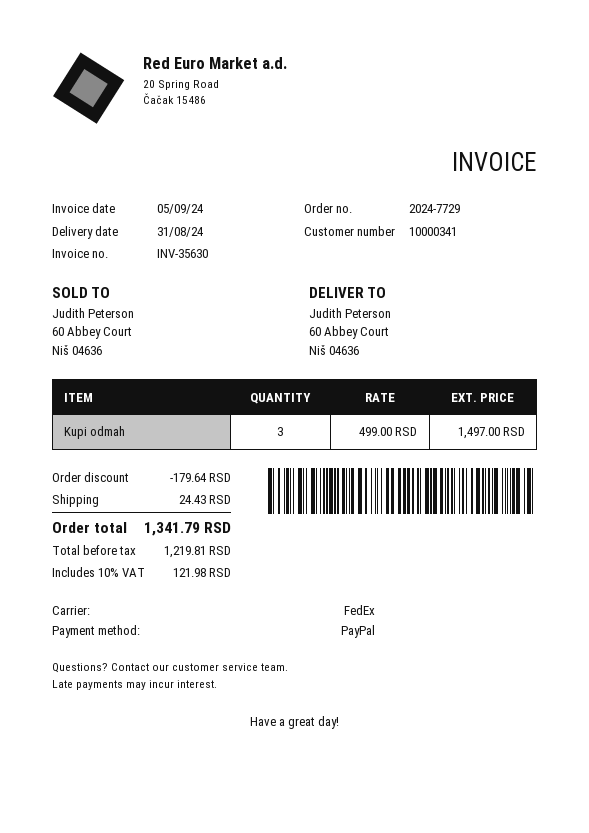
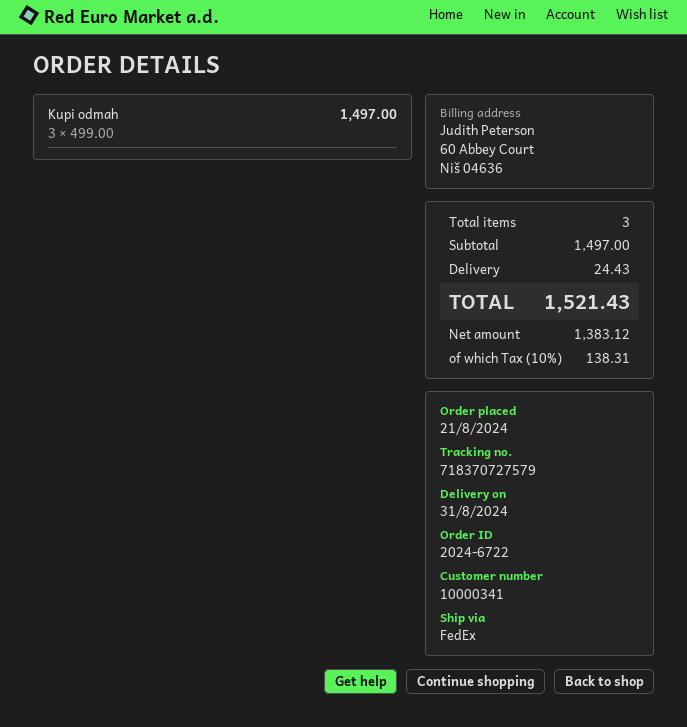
order number: 2024-7729 -> 2024-6722
discount: 179.64 -> none
net: 1219.81 -> 1383.12
tax: 10% = 121.98 -> 10% = 138.31
total: 1341.79 -> 1521.43

